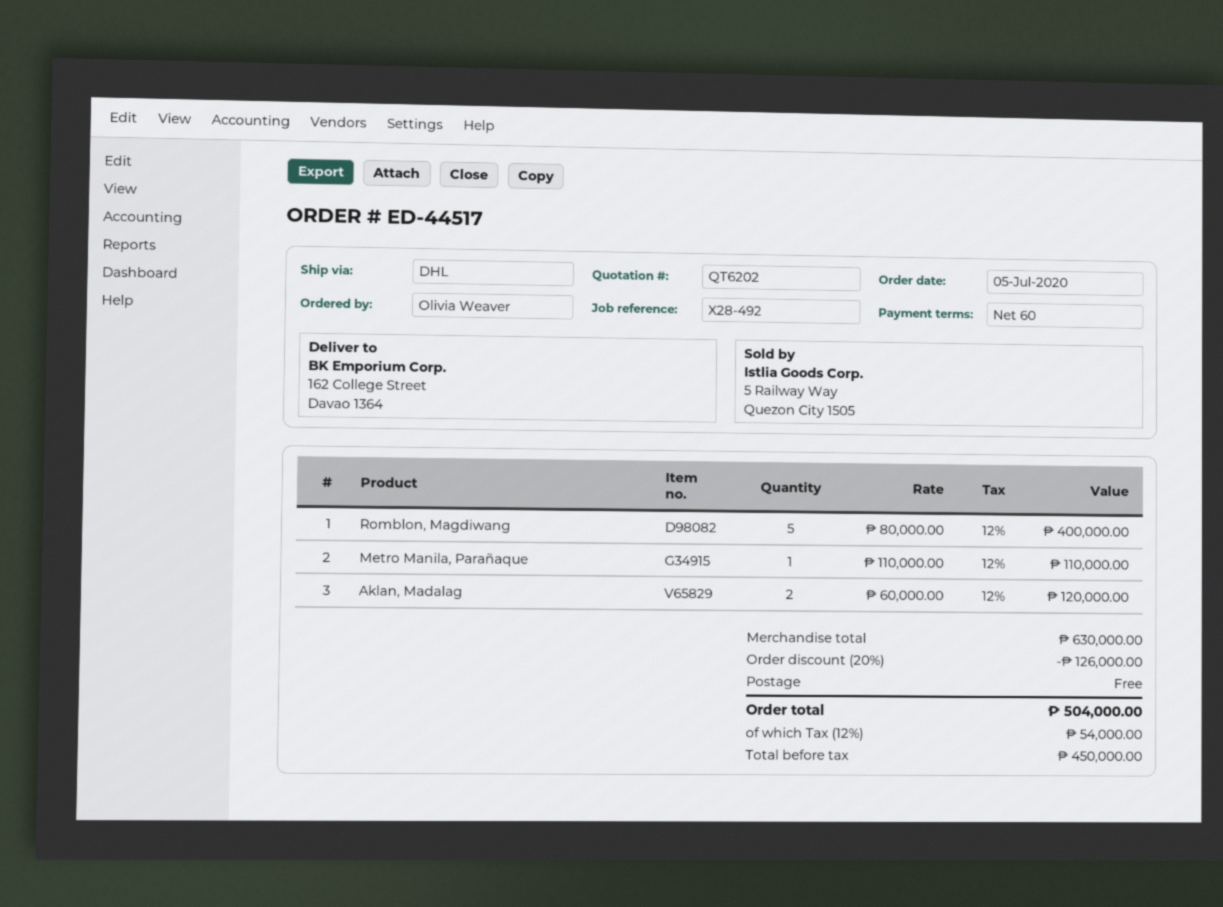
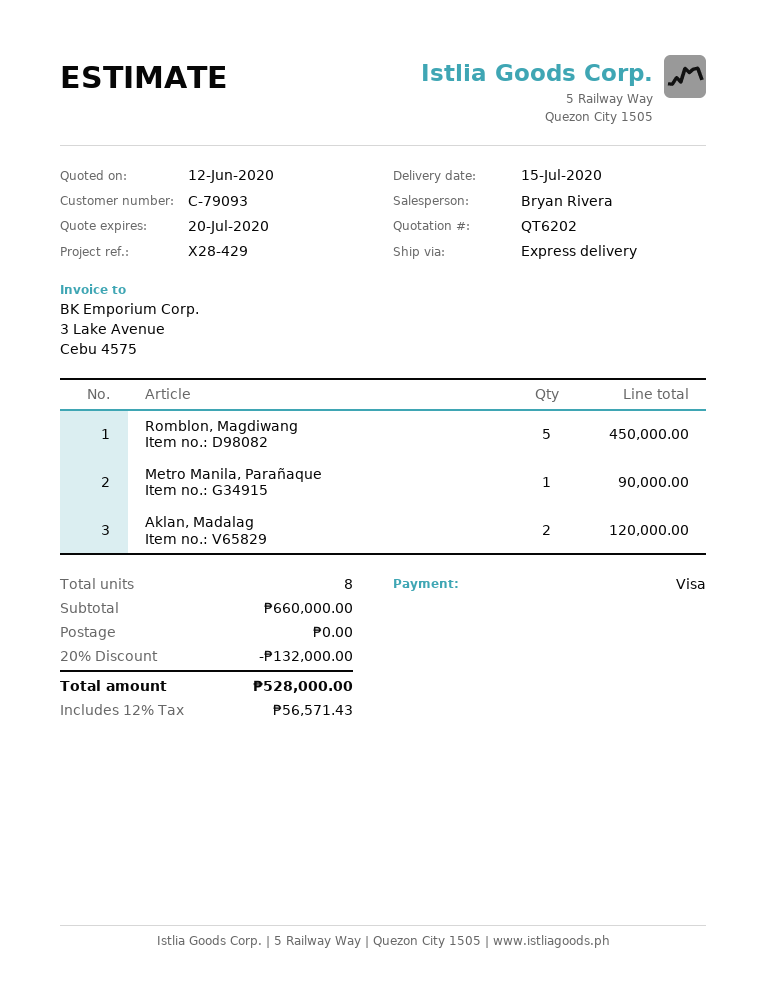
reference: X28-492 -> X28-429
shipping method: DHL -> express
Romblon, Magdiwang: 5 for 400000.00 -> 5 for 450000.00
Metro Manila, Parañaque: 1 for 110000.00 -> 1 for 90000.00
subtotal: 630000.00 -> 660000.00
discount: 20% = 126000.00 -> 20% = 132000.00
tax: 12% = 54000.00 -> 12% = 56571.43
total: 504000.00 -> 528000.00

